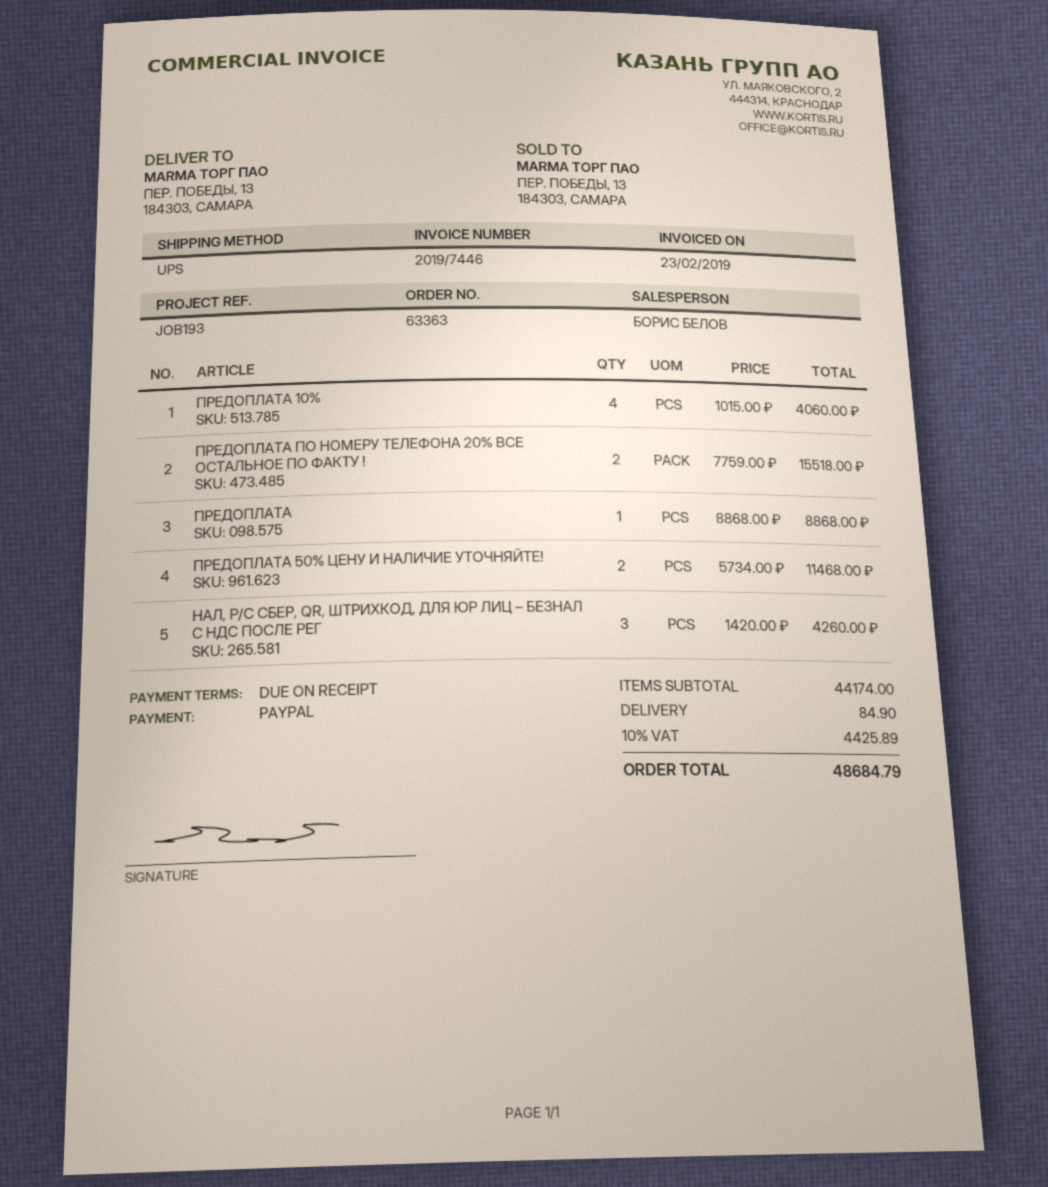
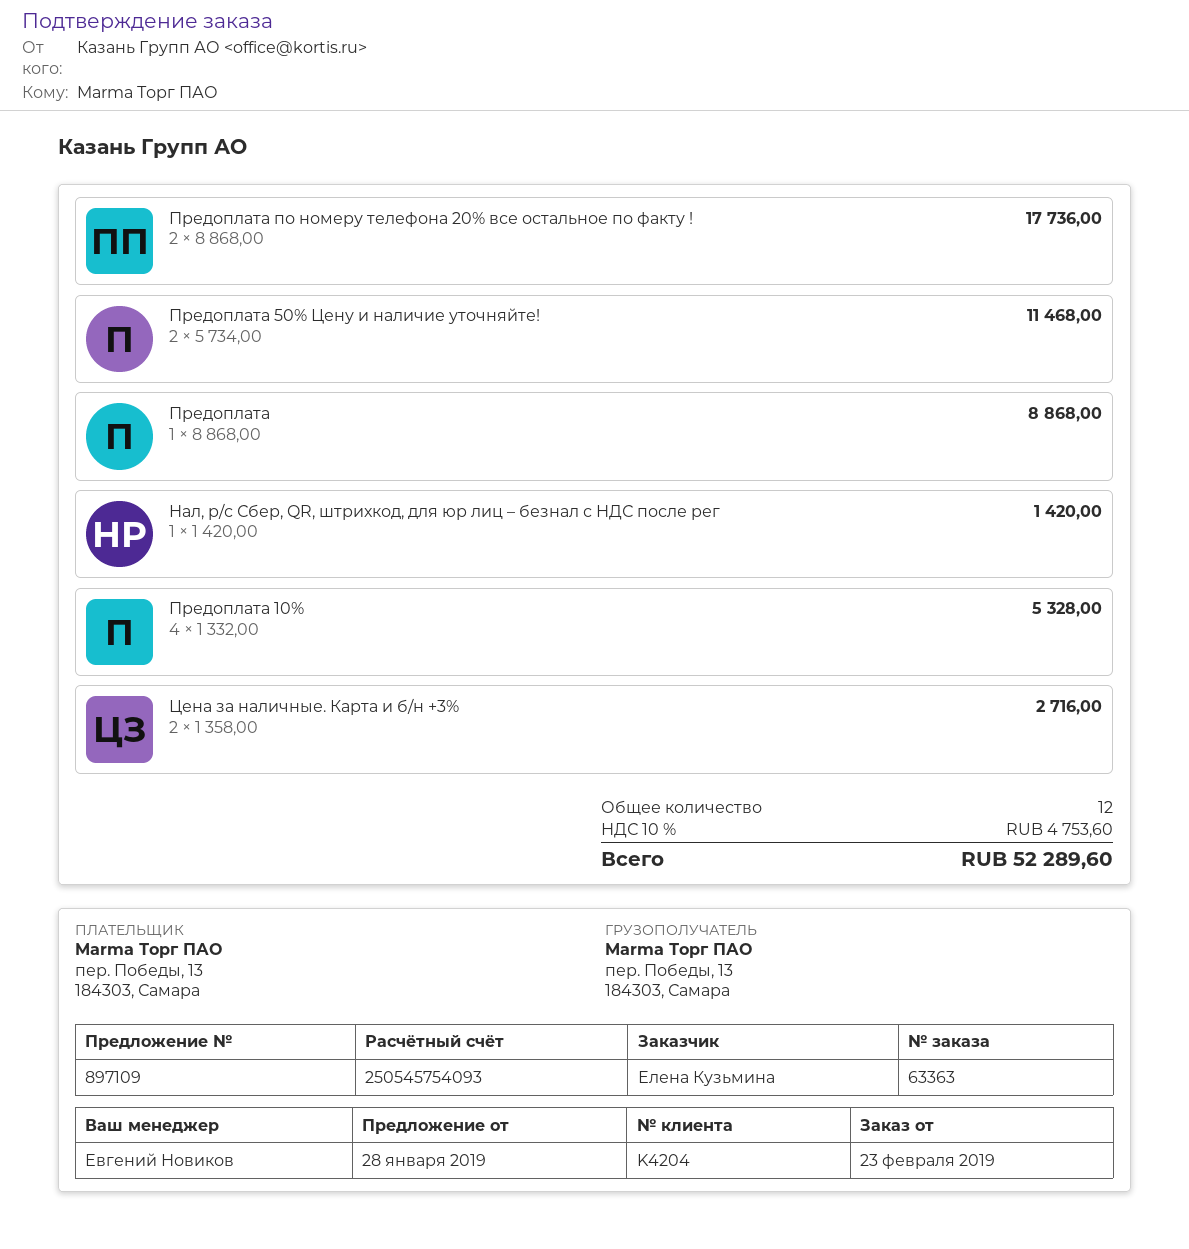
sales rep: БОРИС БЕЛОВ -> Евгений Новиков
ПРЕДОПЛАТА 10%: 4 x 1015.00 = 4060.00 -> 4 x 1332.00 = 5328.00
ПРЕДОПЛАТА ПО НОМЕРУ ТЕЛЕФОНА 20% ВСЕ ОСТАЛЬНОЕ ПО ФАКТУ !: 2 x 7759.00 = 15518.00 -> 2 x 8868.00 = 17736.00
НАЛ, Р/С СБЕР, QR, ШТРИХКОД, ДЛЯ ЮР ЛИЦ – БЕЗНАЛ С НДС ПОСЛЕ РЕГ: 3 x 1420.00 = 4260.00 -> 1 x 1420.00 = 1420.00
Цена за наличные. Карта и б/н +3%: none -> 2 x 1358.00 = 2716.00
shipping: 84.90 -> none
tax: 10% = 4425.89 -> 10% = 4753.60
total: 48684.79 -> 52289.60

